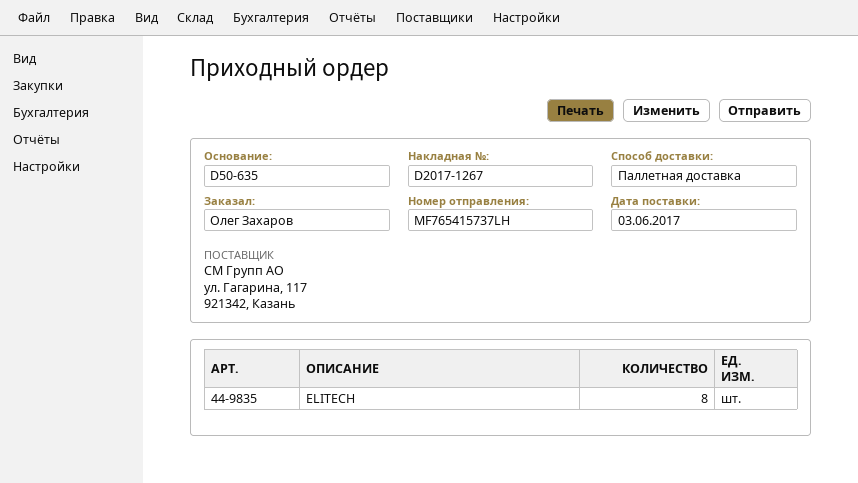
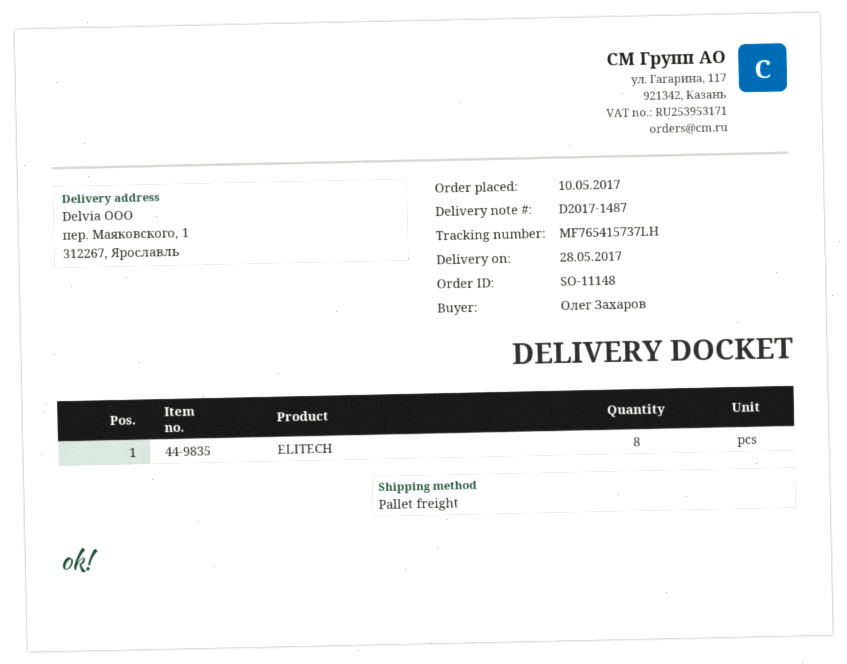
delivery note number: D2017-1267 -> D2017-1487
delivery date: 2017-06-03 -> 2017-05-28

